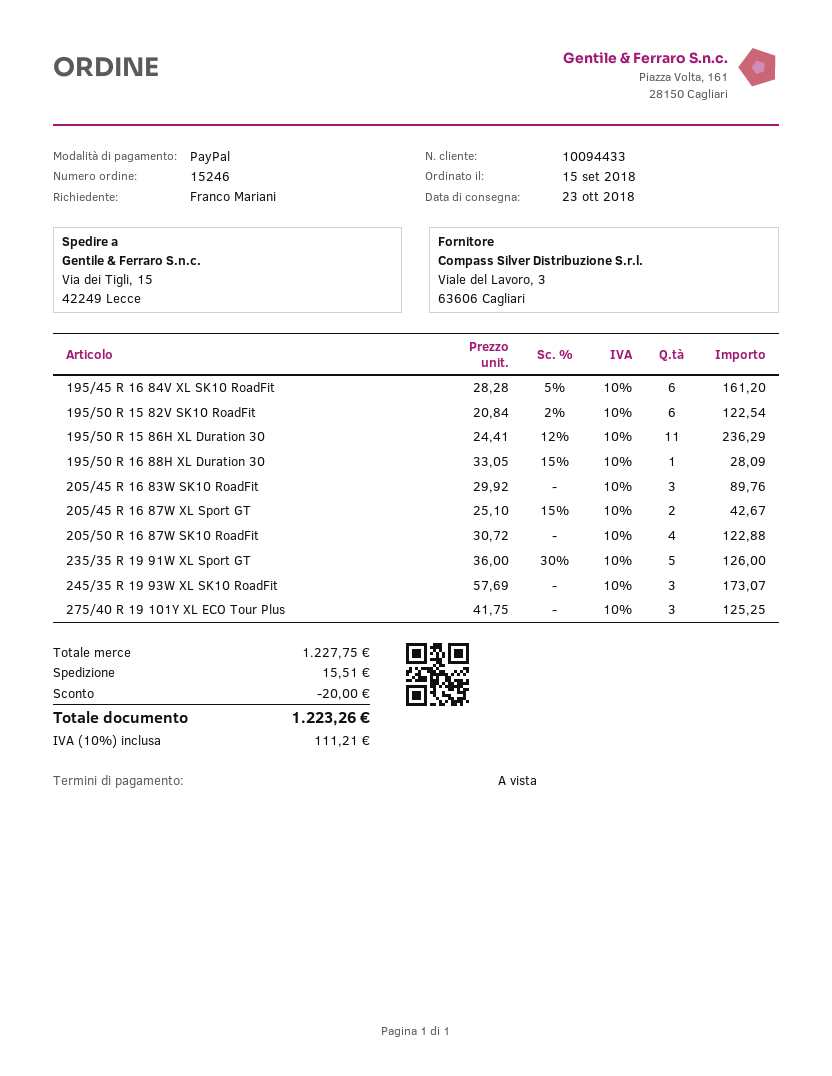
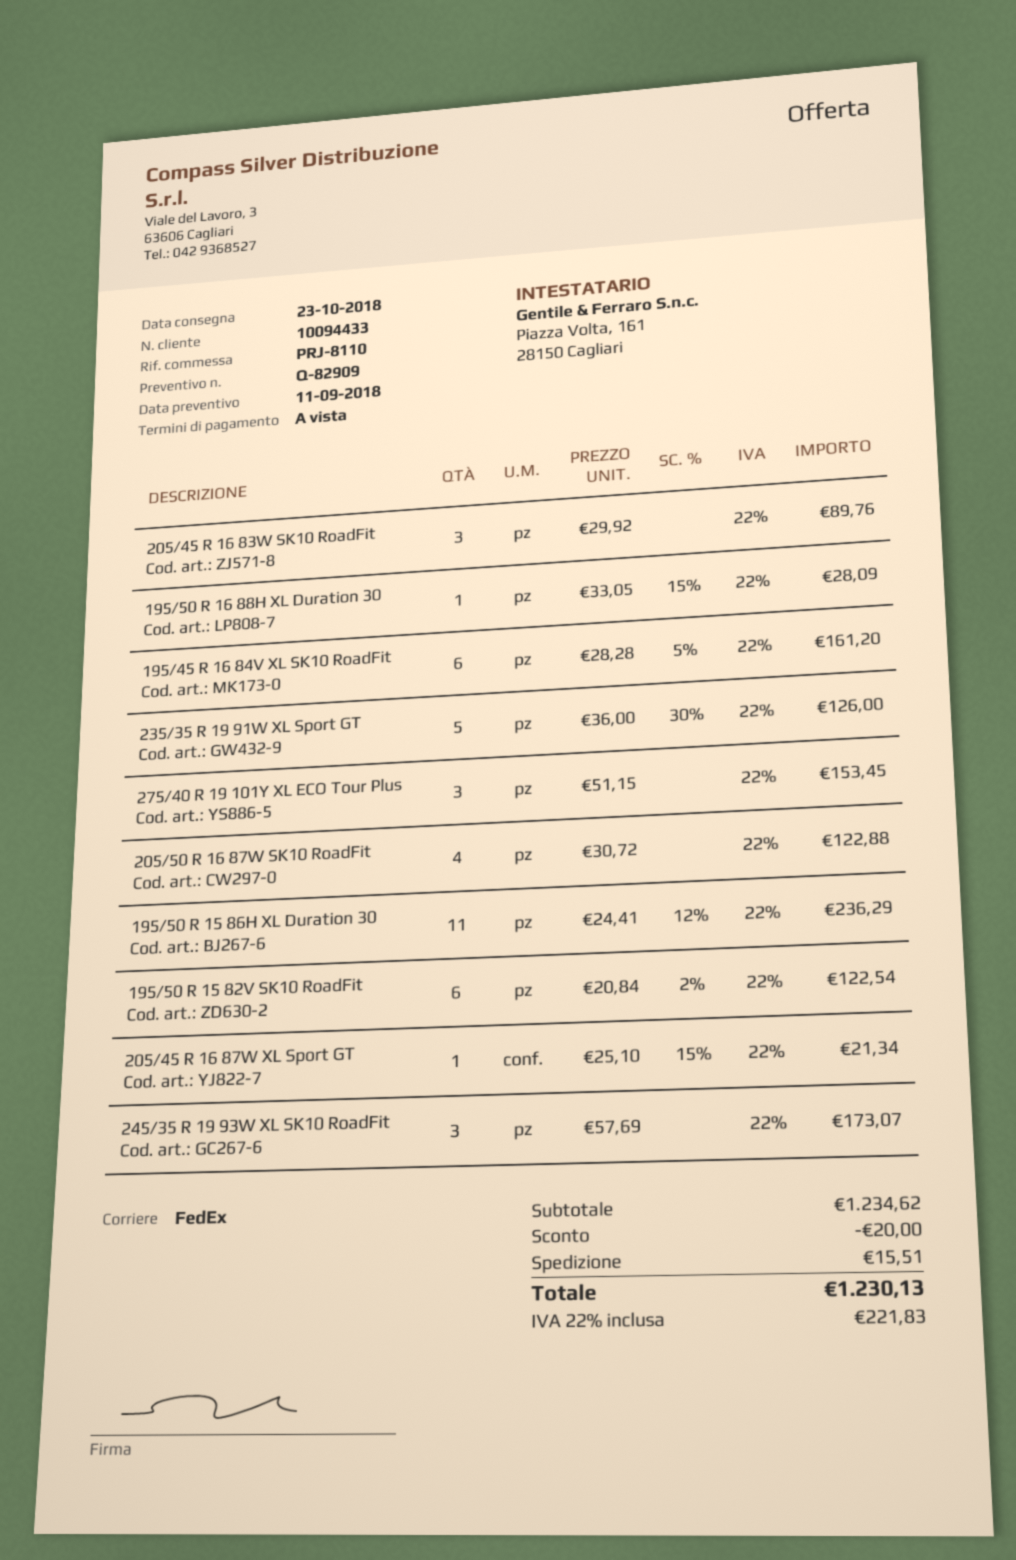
205/45 R 16 87W XL Sport GT: 2 x 25.10 - 15% = 42.67 -> 1 x 25.10 - 15% = 21.34
275/40 R 19 101Y XL ECO Tour Plus: 3 x 41.75 = 125.25 -> 3 x 51.15 = 153.45
subtotal: 1227.75 -> 1234.62
tax: 10% = 111.21 -> 22% = 221.83
total: 1223.26 -> 1230.13

